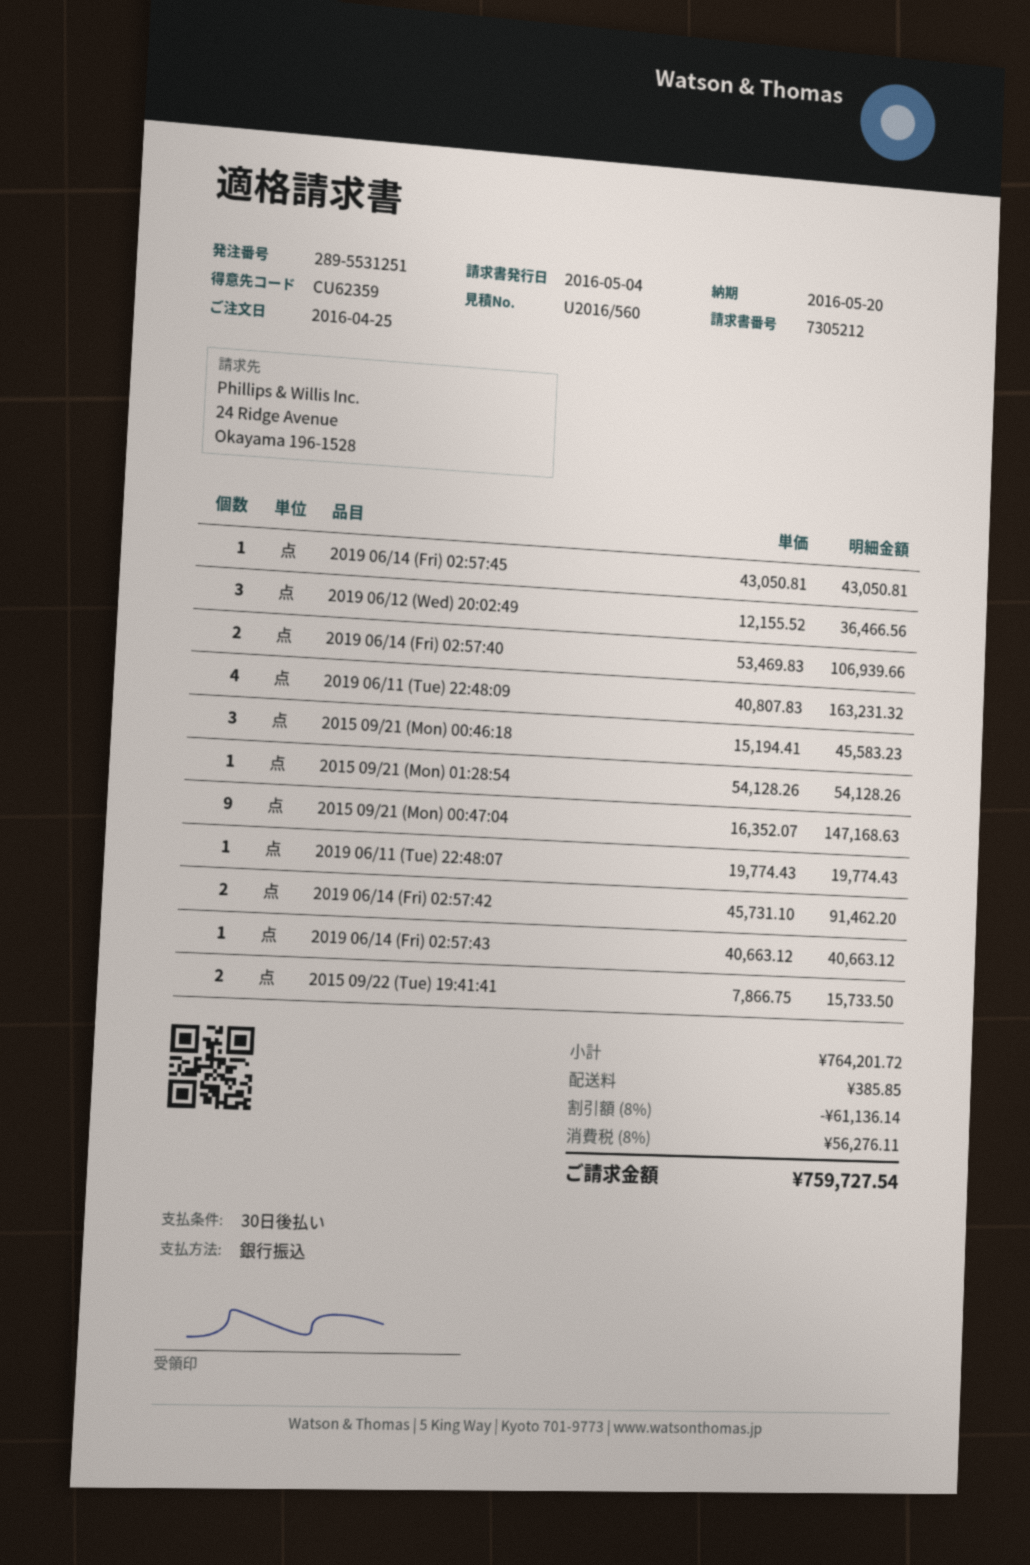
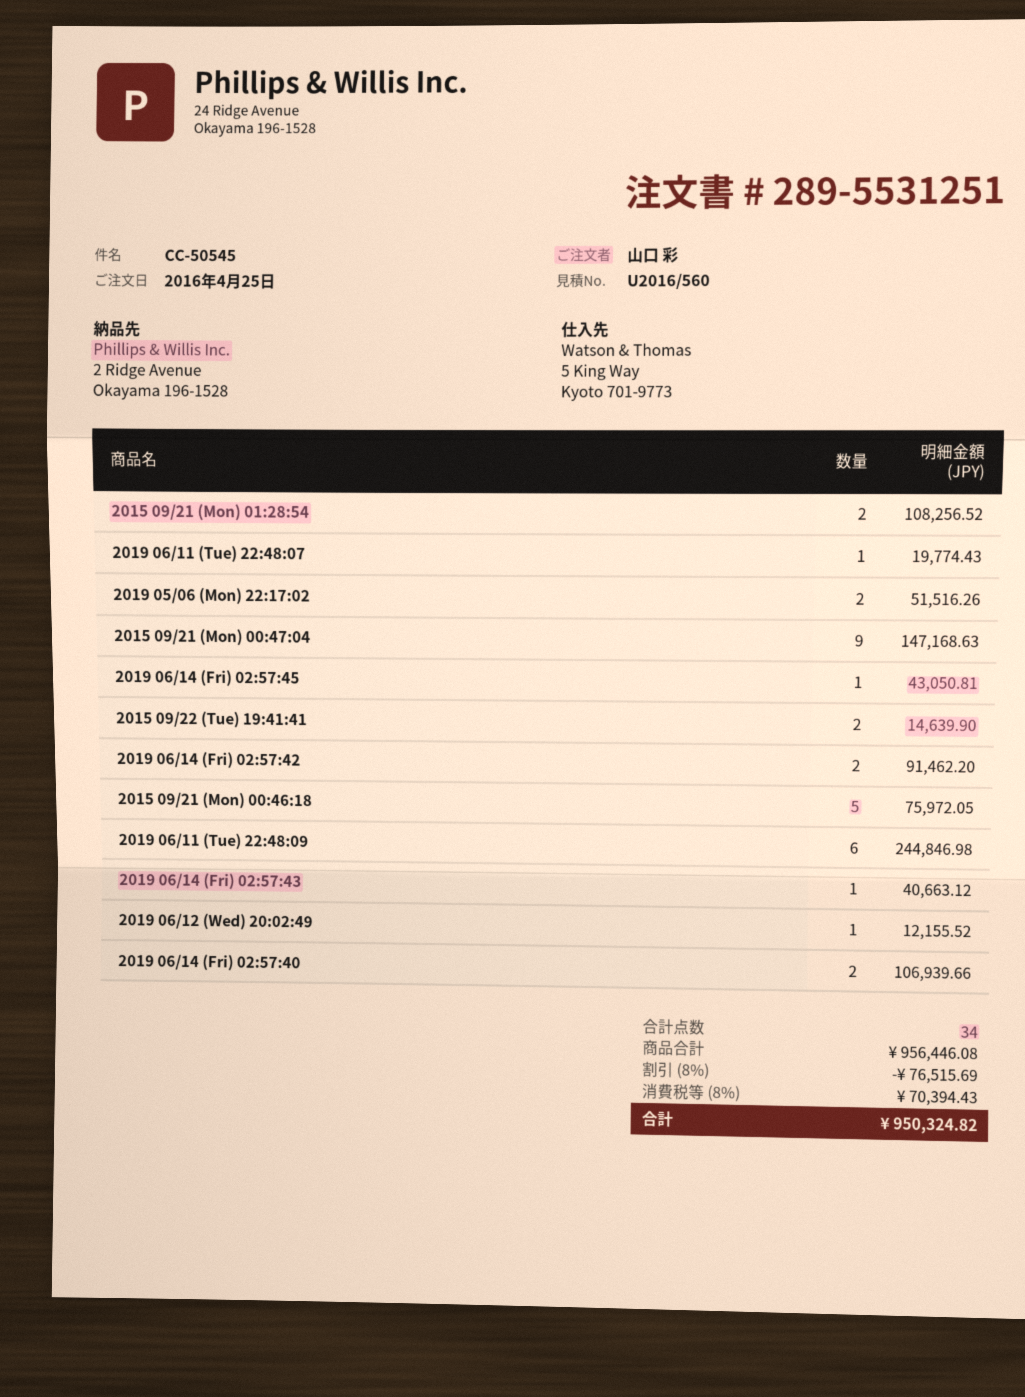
2019 06/12 (Wed) 20:02:49: 3 for 36466.56 -> 1 for 12155.52
2019 06/11 (Tue) 22:48:09: 4 for 163231.32 -> 6 for 244846.98
2015 09/21 (Mon) 00:46:18: 3 for 45583.23 -> 5 for 75972.05
2015 09/21 (Mon) 01:28:54: 1 for 54128.26 -> 2 for 108256.52
2015 09/22 (Tue) 19:41:41: 2 for 15733.50 -> 2 for 14639.90
2019 05/06 (Mon) 22:17:02: none -> 2 for 51516.26
subtotal: 764201.72 -> 956446.08
discount: 8% = 61136.14 -> 8% = 76515.69
shipping: 385.85 -> none
tax: 8% = 56276.11 -> 8% = 70394.43
total: 759727.54 -> 950324.82

